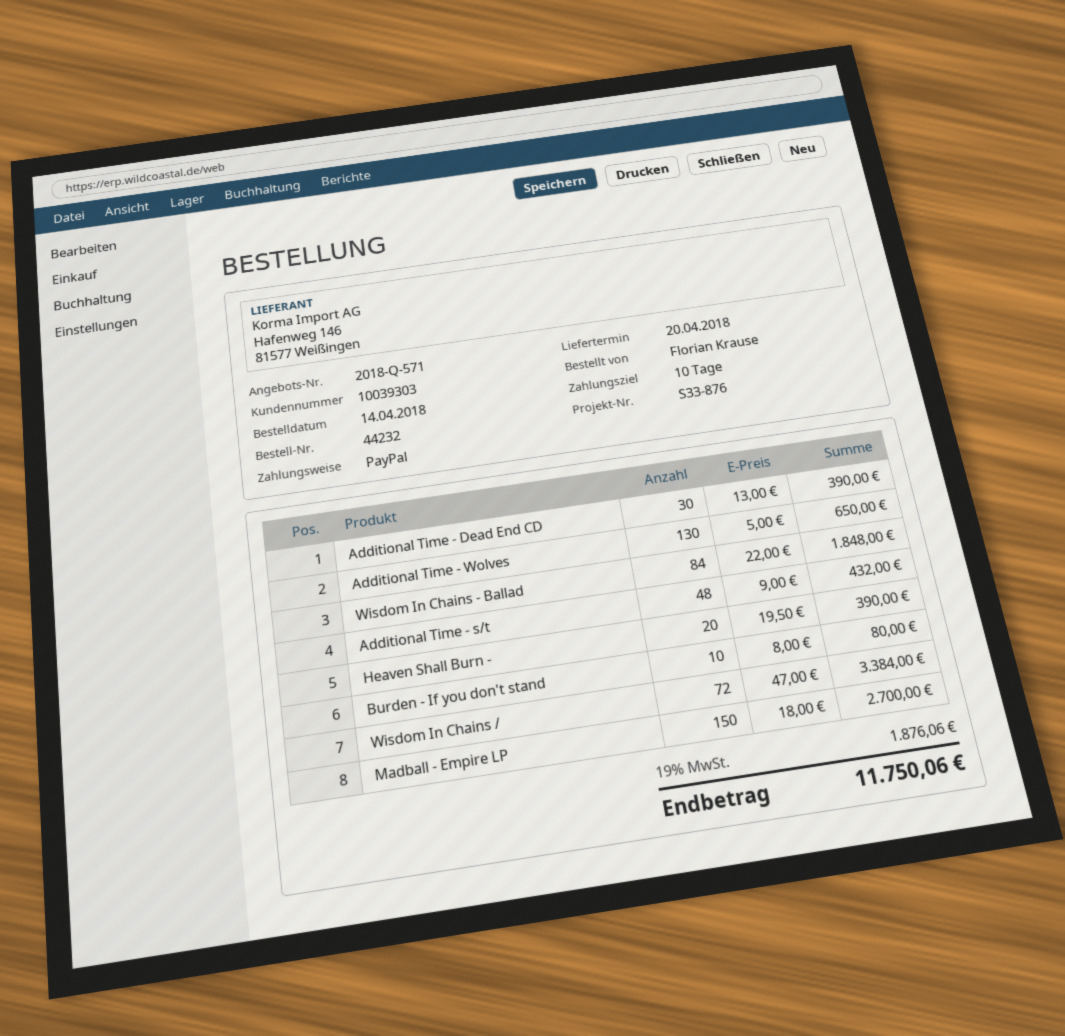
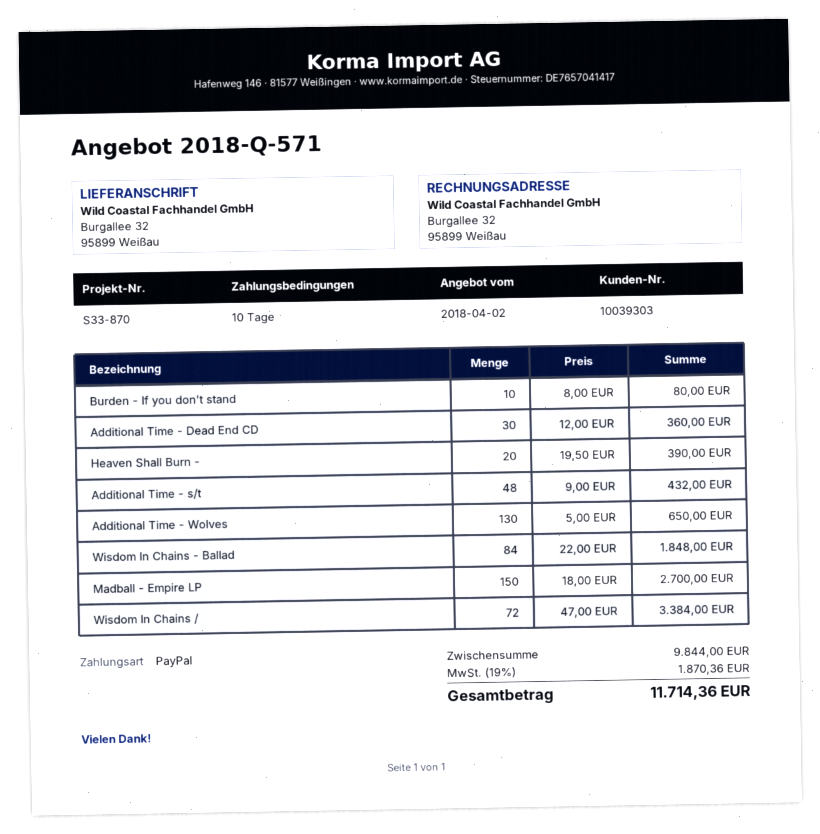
reference: S33-876 -> S33-870
Additional Time - Dead End CD: 30 x 13.00 = 390.00 -> 30 x 12.00 = 360.00
tax: 19% = 1876.06 -> 19% = 1870.36
total: 11750.06 -> 11714.36

